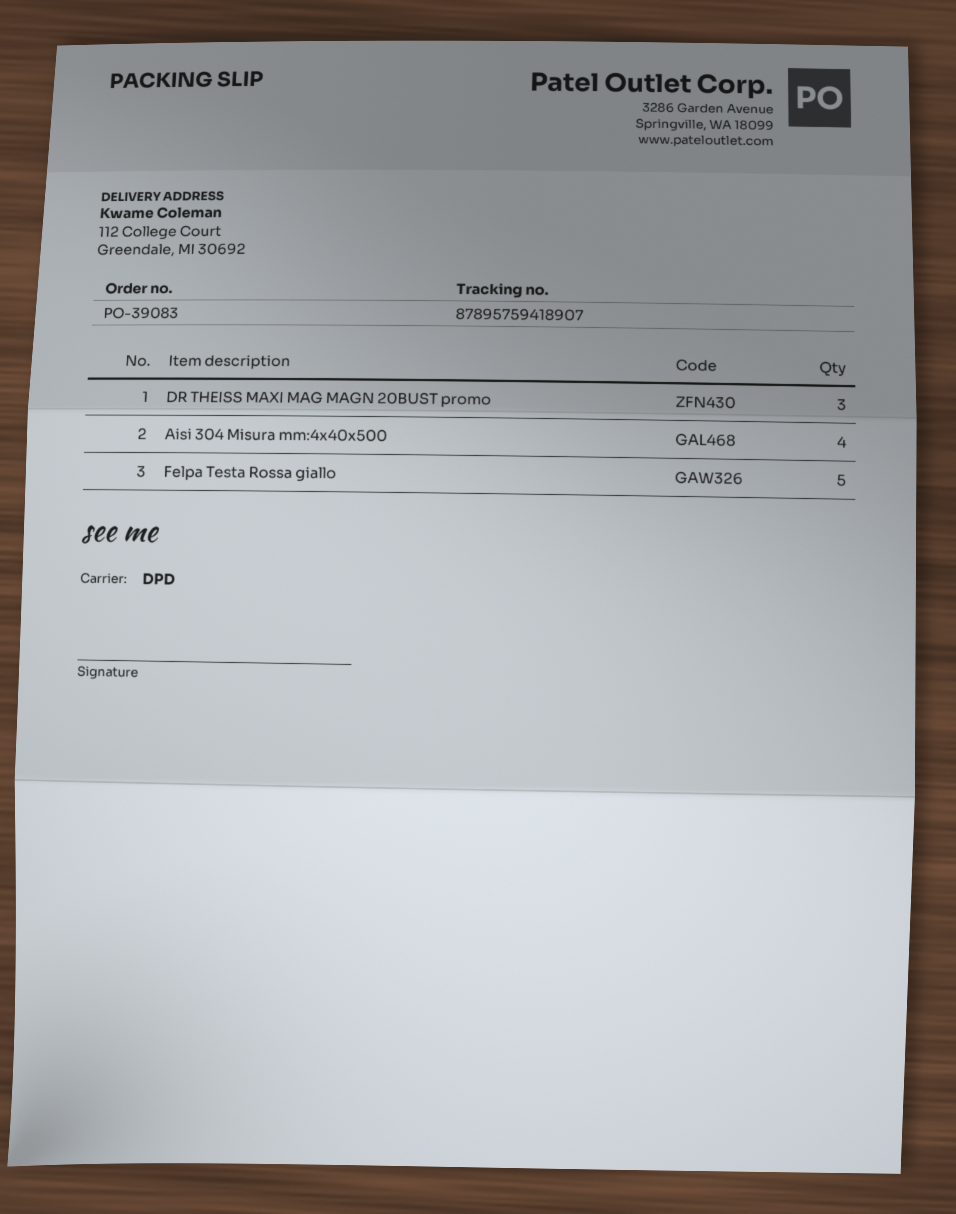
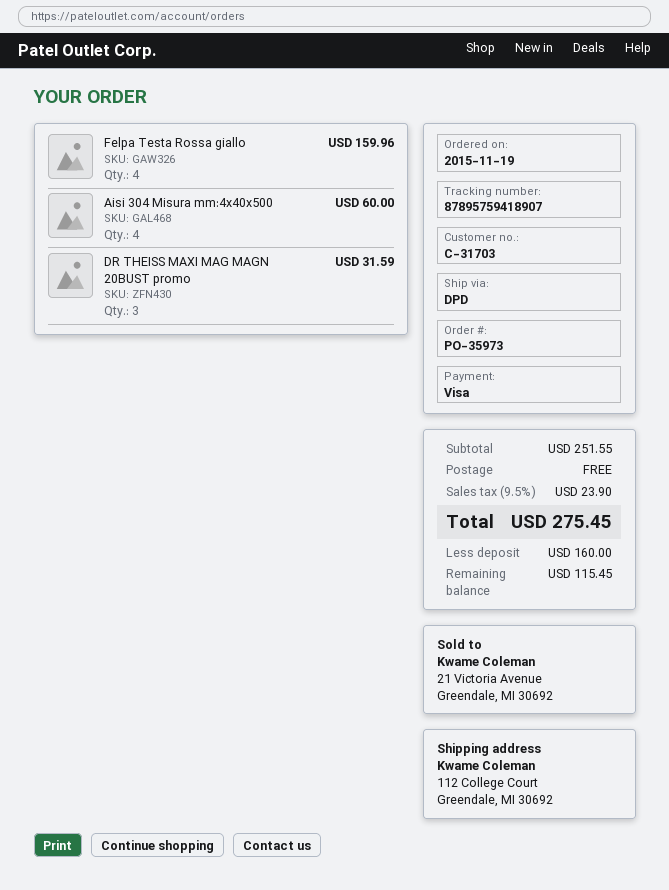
order number: PO-39083 -> PO-35973
Felpa Testa Rossa giallo: 5 -> 4

